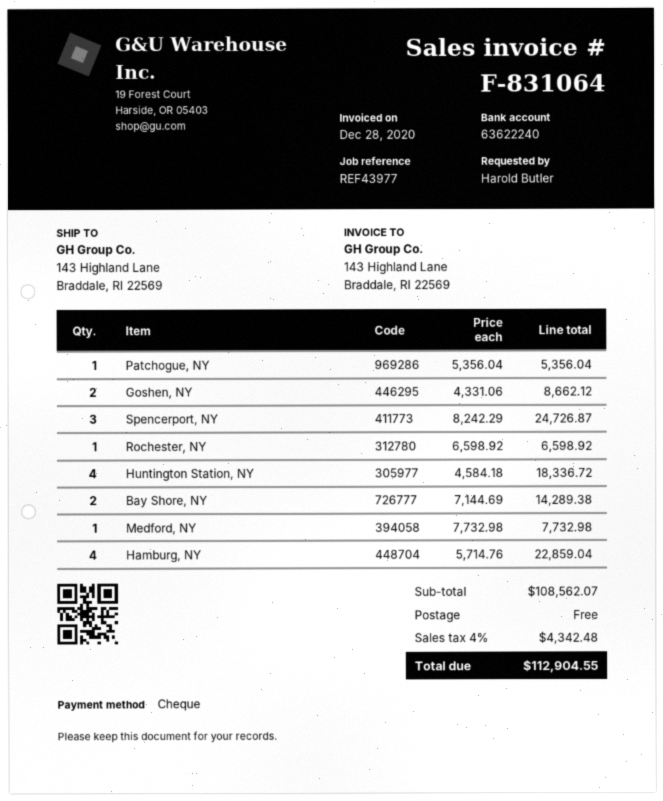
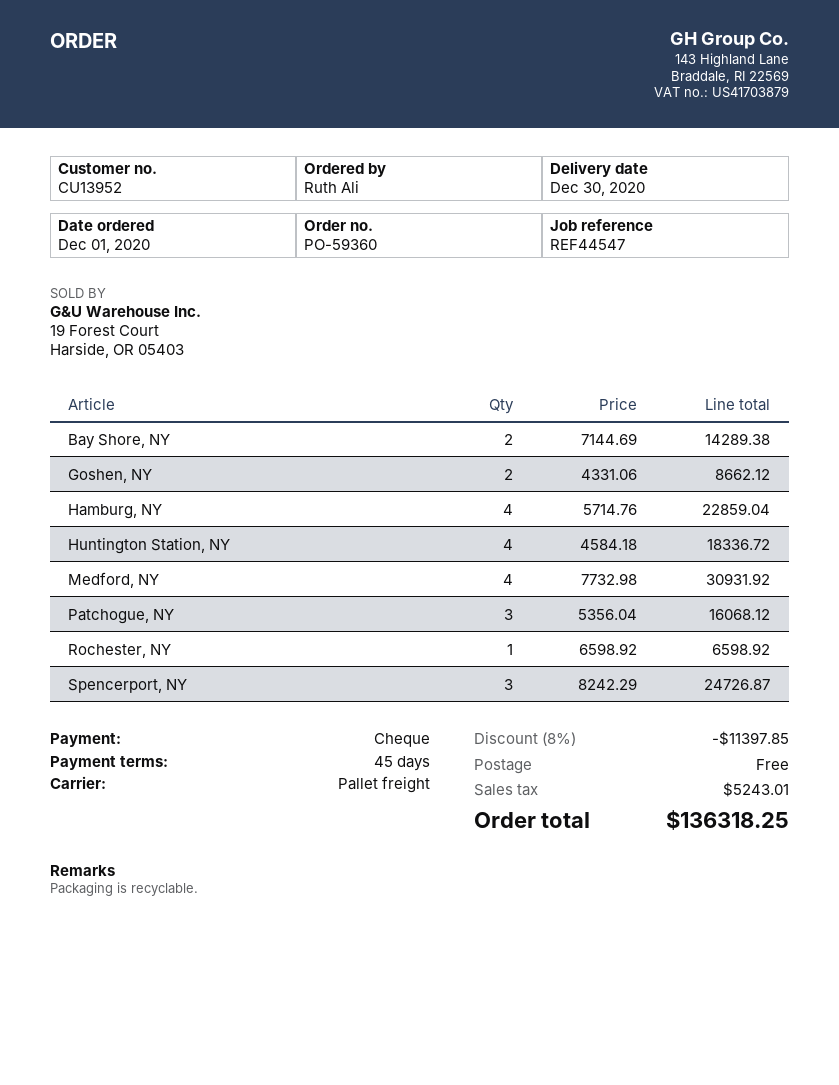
reference: REF43977 -> REF44547
ordered by: Harold Butler -> Ruth Ali
Patchogue, NY: 1 x 5356.04 = 5356.04 -> 3 x 5356.04 = 16068.12
Medford, NY: 1 x 7732.98 = 7732.98 -> 4 x 7732.98 = 30931.92
discount: none -> 8% = 11397.85
tax: 4342.48 -> 5243.01
total: 112904.55 -> 136318.25

